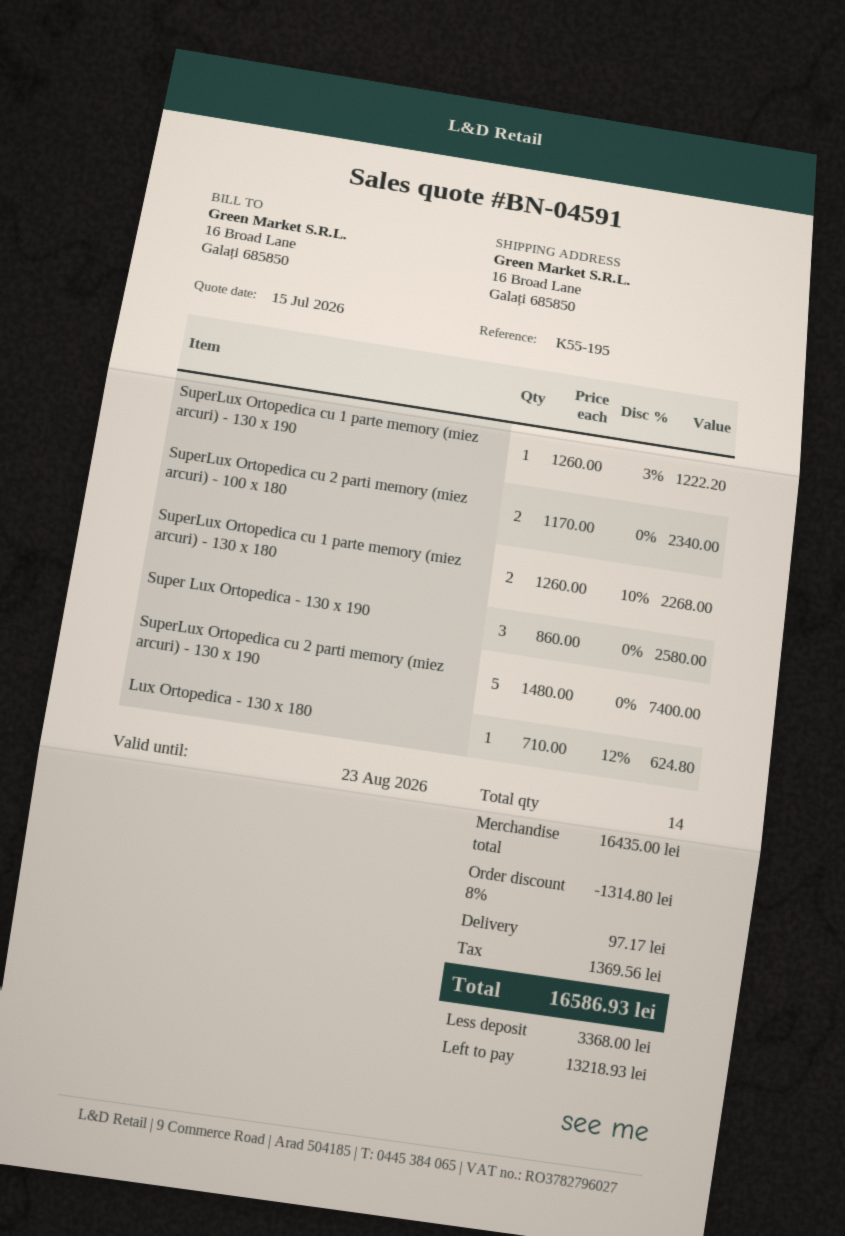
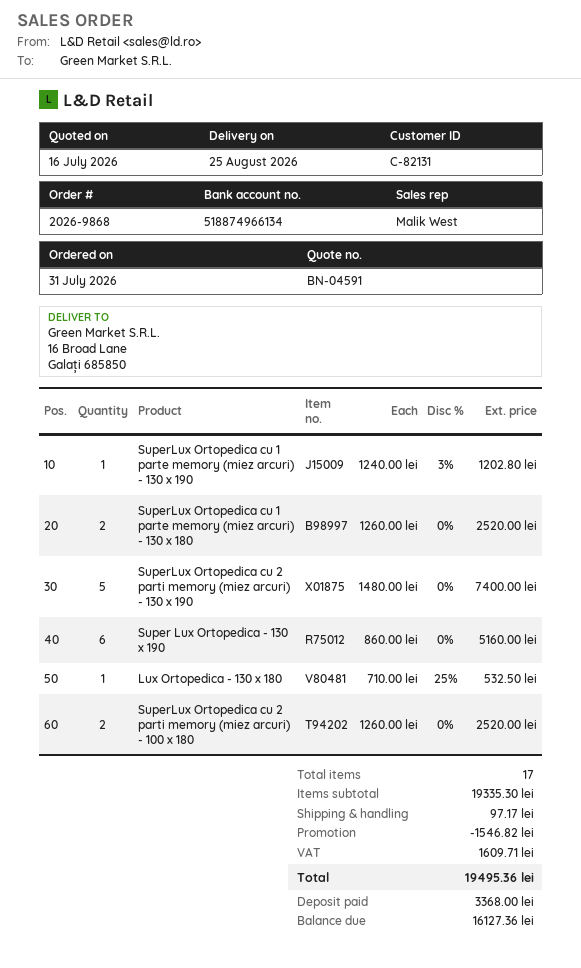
quote date: 2026-07-15 -> 2026-07-16
SuperLux Ortopedica cu 1 parte memory (miez arcuri) - 130 x 190: 1 x 1260.00 - 3% = 1222.20 -> 1 x 1240.00 - 3% = 1202.80
SuperLux Ortopedica cu 2 parti memory (miez arcuri) - 100 x 180: 2 x 1170.00 = 2340.00 -> 2 x 1260.00 = 2520.00
SuperLux Ortopedica cu 1 parte memory (miez arcuri) - 130 x 180: 2 x 1260.00 - 10% = 2268.00 -> 2 x 1260.00 = 2520.00
Super Lux Ortopedica - 130 x 190: 3 x 860.00 = 2580.00 -> 6 x 860.00 = 5160.00
Lux Ortopedica - 130 x 180: 1 x 710.00 - 12% = 624.80 -> 1 x 710.00 - 25% = 532.50
total quantity: 14 -> 17
subtotal: 16435.00 -> 19335.30
discount: 1314.80 -> 1546.82
tax: 1369.56 -> 1609.71
total: 16586.93 -> 19495.36
balance: 13218.93 -> 16127.36

